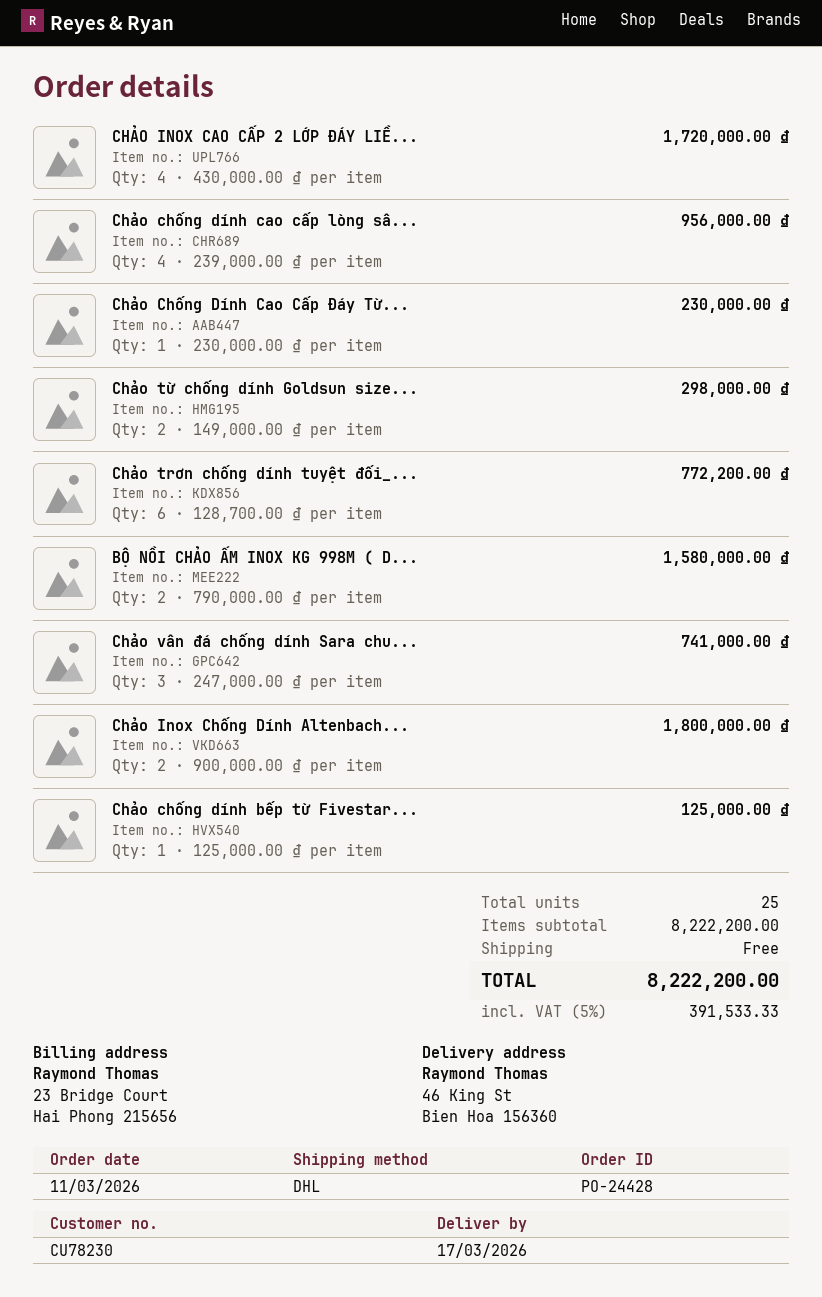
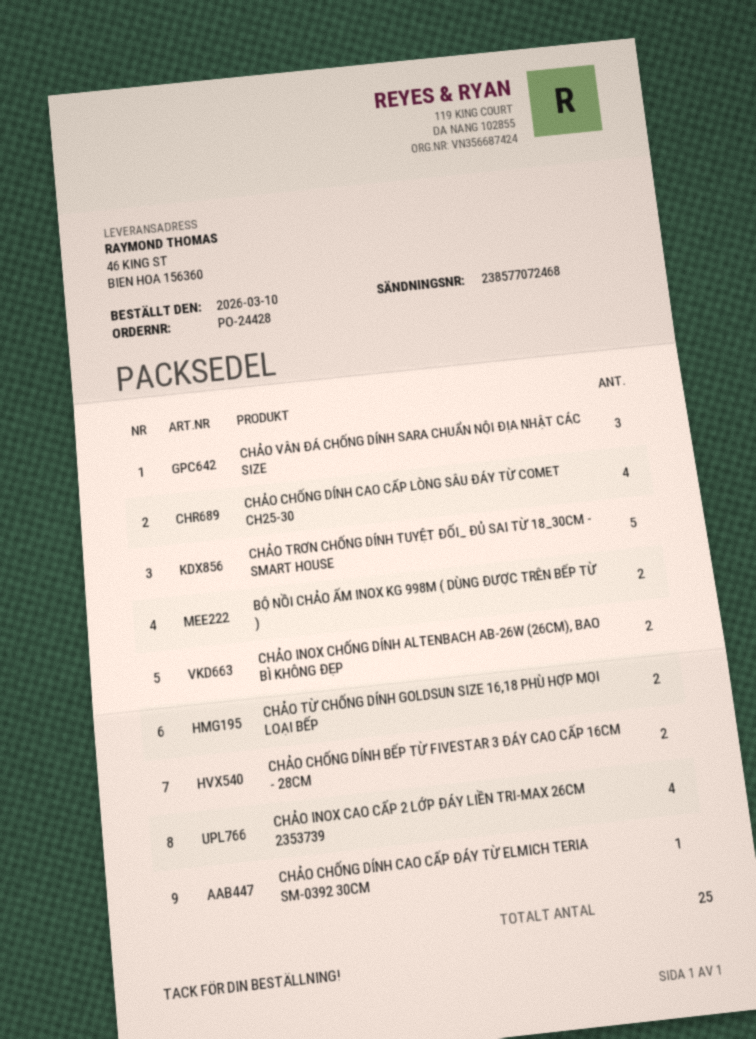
order date: 2026-03-11 -> 2026-03-10
Chảo trơn chống dính tuyệt đối_...: 6 -> 5
Chảo chống dính bếp từ Fivestar...: 1 -> 2

